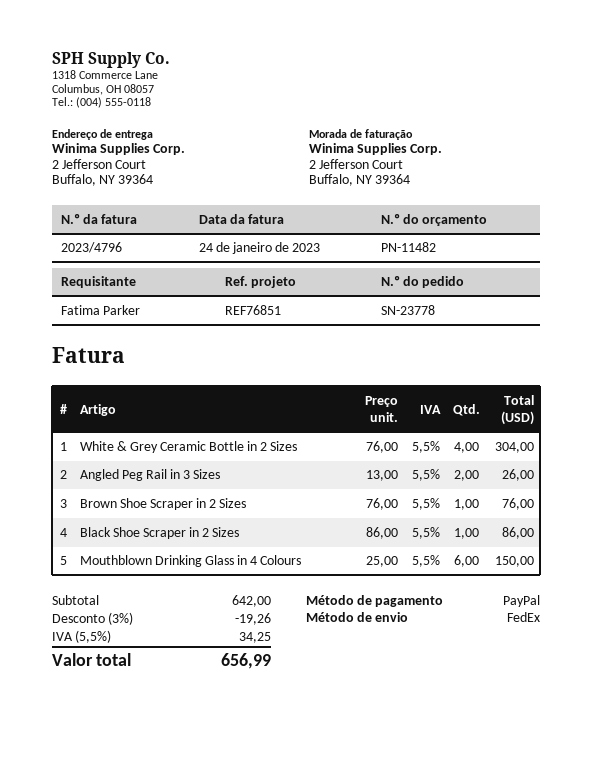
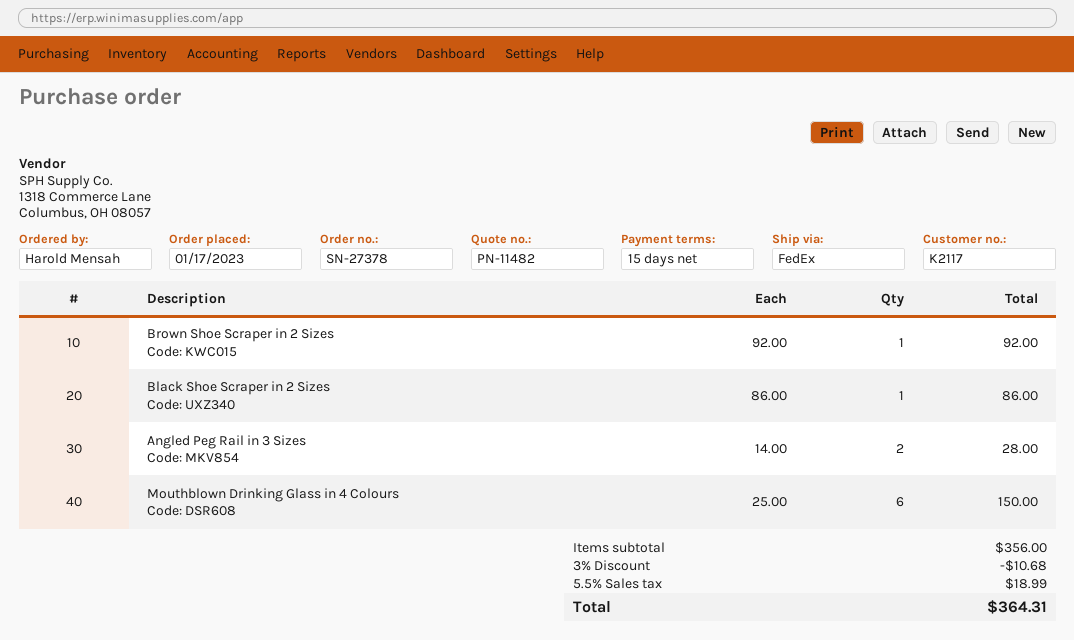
order number: SN-23778 -> SN-27378
ordered by: Fatima Parker -> Harold Mensah
White & Grey Ceramic Bottle in 2 Sizes: 4 x 76.00 = 304.00 -> none
Angled Peg Rail in 3 Sizes: 2 x 13.00 = 26.00 -> 2 x 14.00 = 28.00
Brown Shoe Scraper in 2 Sizes: 1 x 76.00 = 76.00 -> 1 x 92.00 = 92.00
subtotal: 642.00 -> 356.00
discount: 3% = 19.26 -> 3% = 10.68
tax: 5.5% = 34.25 -> 5.5% = 18.99
total: 656.99 -> 364.31

